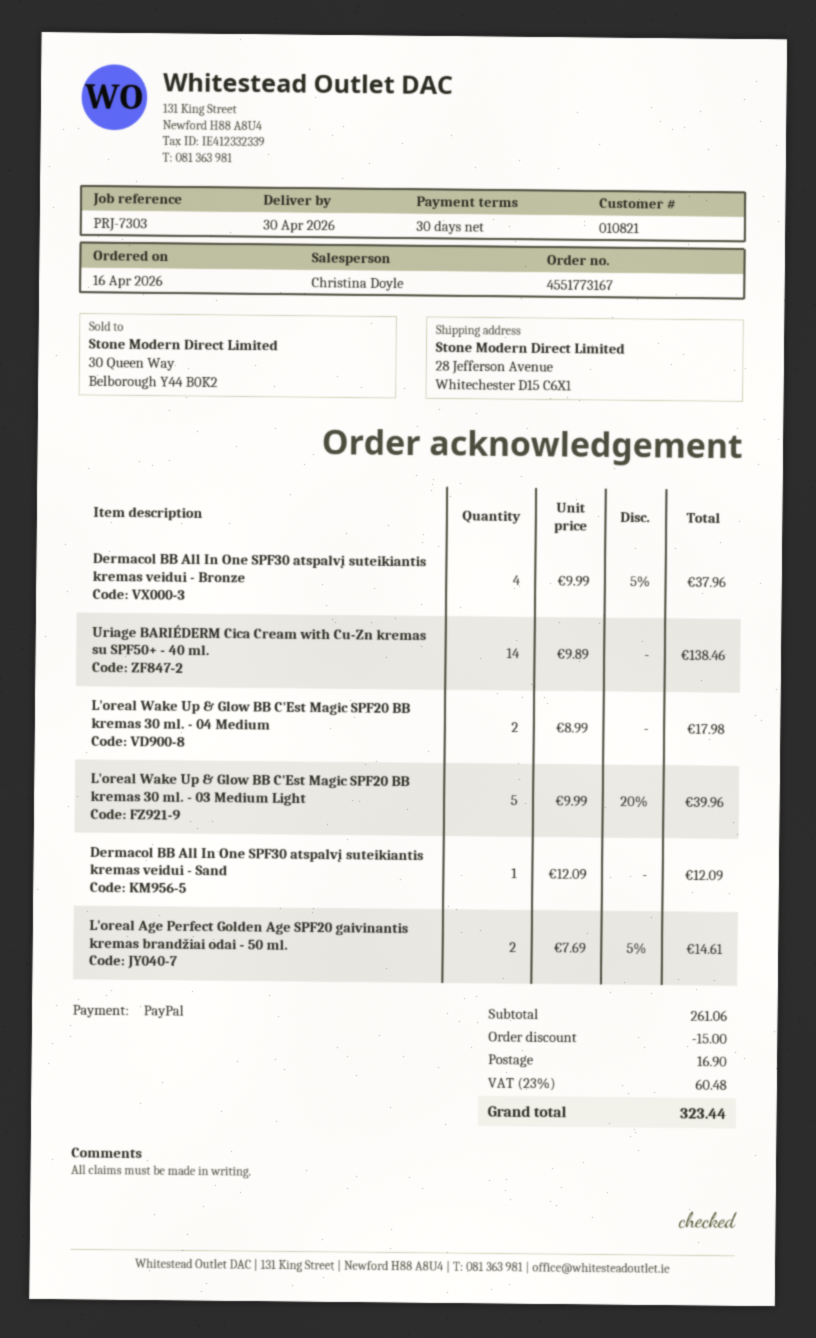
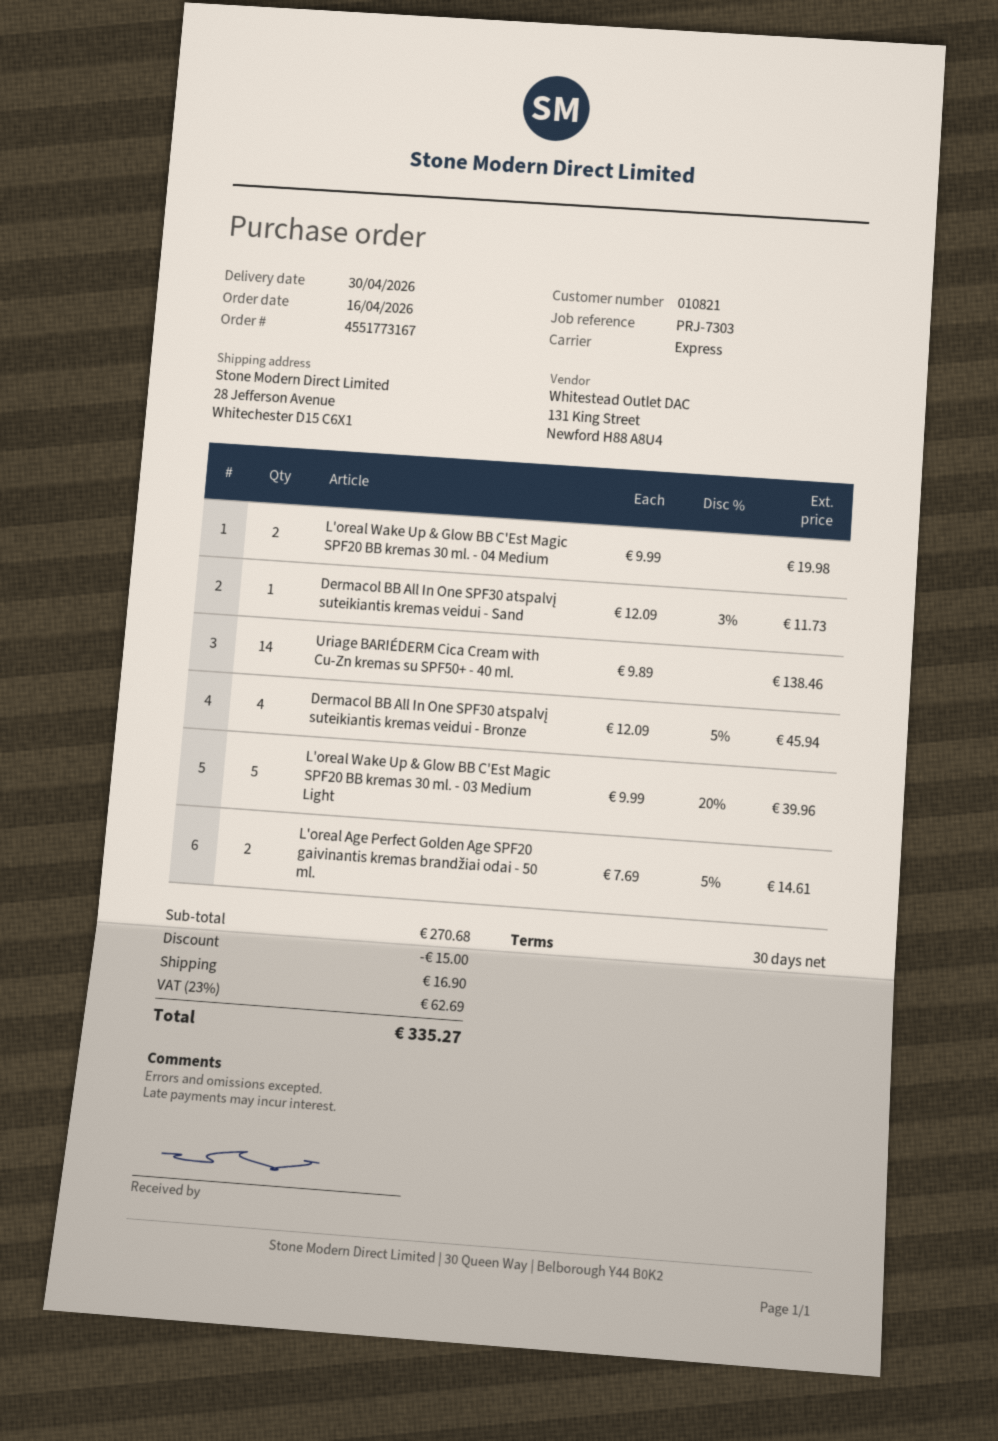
Dermacol BB All In One SPF30 atspalvį suteikiantis kremas veidui - Bronze: 4 x 9.99 - 5% = 37.96 -> 4 x 12.09 - 5% = 45.94
L'oreal Wake Up & Glow BB C'Est Magic SPF20 BB kremas 30 ml. - 04 Medium: 2 x 8.99 = 17.98 -> 2 x 9.99 = 19.98
Dermacol BB All In One SPF30 atspalvį suteikiantis kremas veidui - Sand: 1 x 12.09 = 12.09 -> 1 x 12.09 - 3% = 11.73
subtotal: 261.06 -> 270.68
tax: 23% = 60.48 -> 23% = 62.69
total: 323.44 -> 335.27

